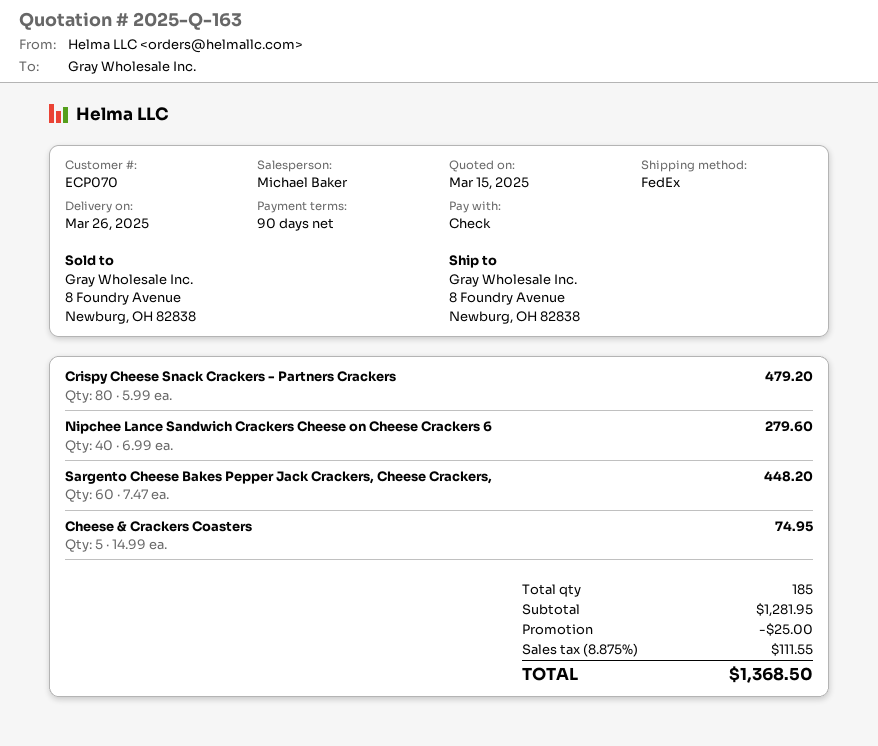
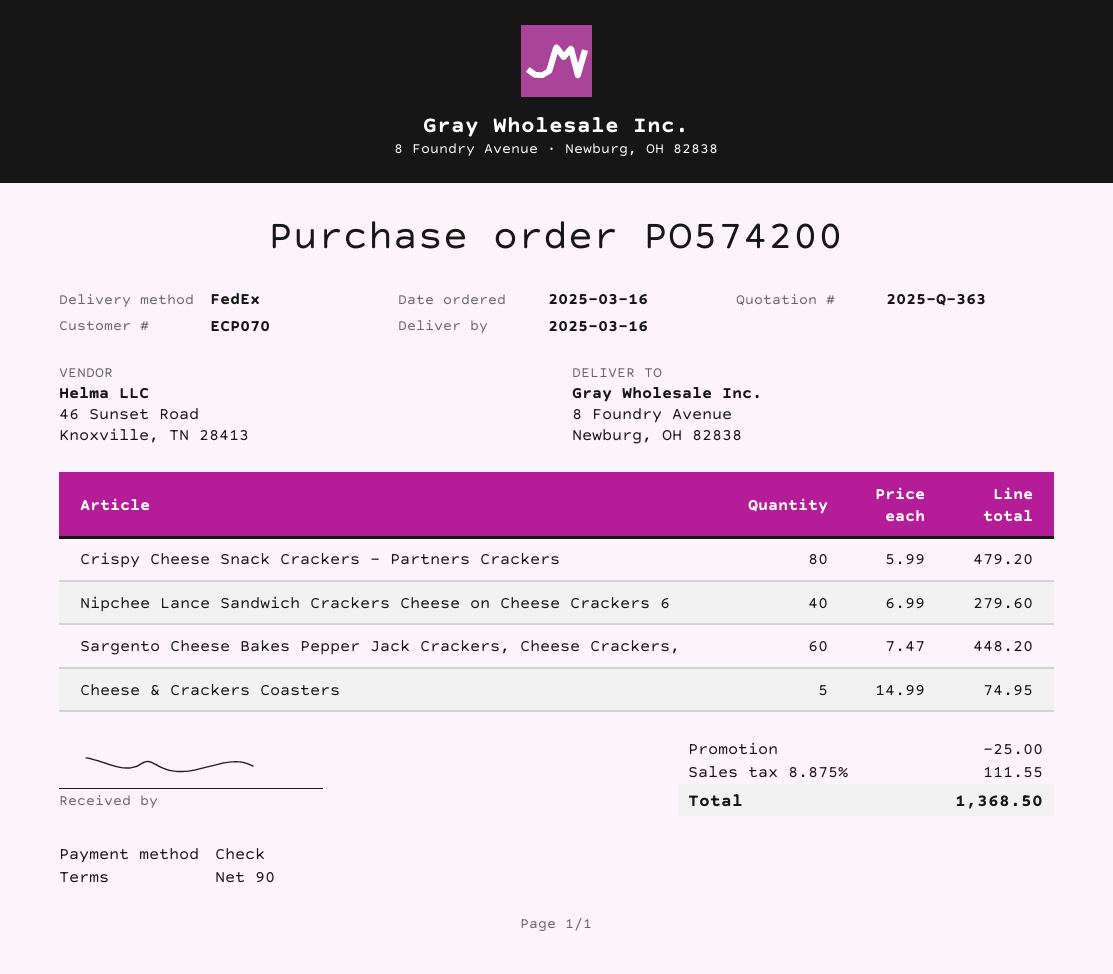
quote number: 2025-Q-163 -> 2025-Q-363
delivery date: 2025-03-26 -> 2025-03-16

